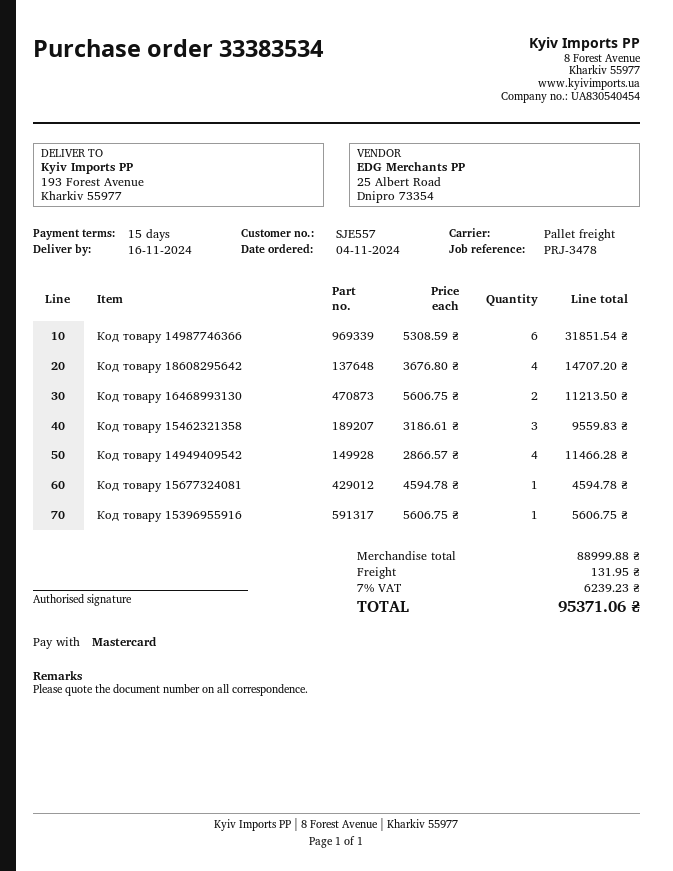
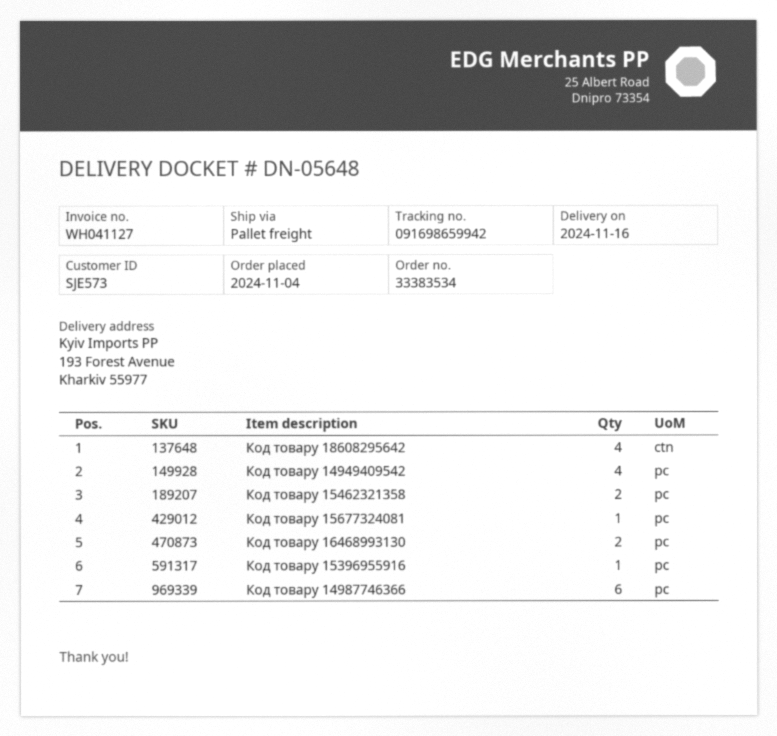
customer number: SJE557 -> SJE573
Код товару 15462321358: 3 -> 2

